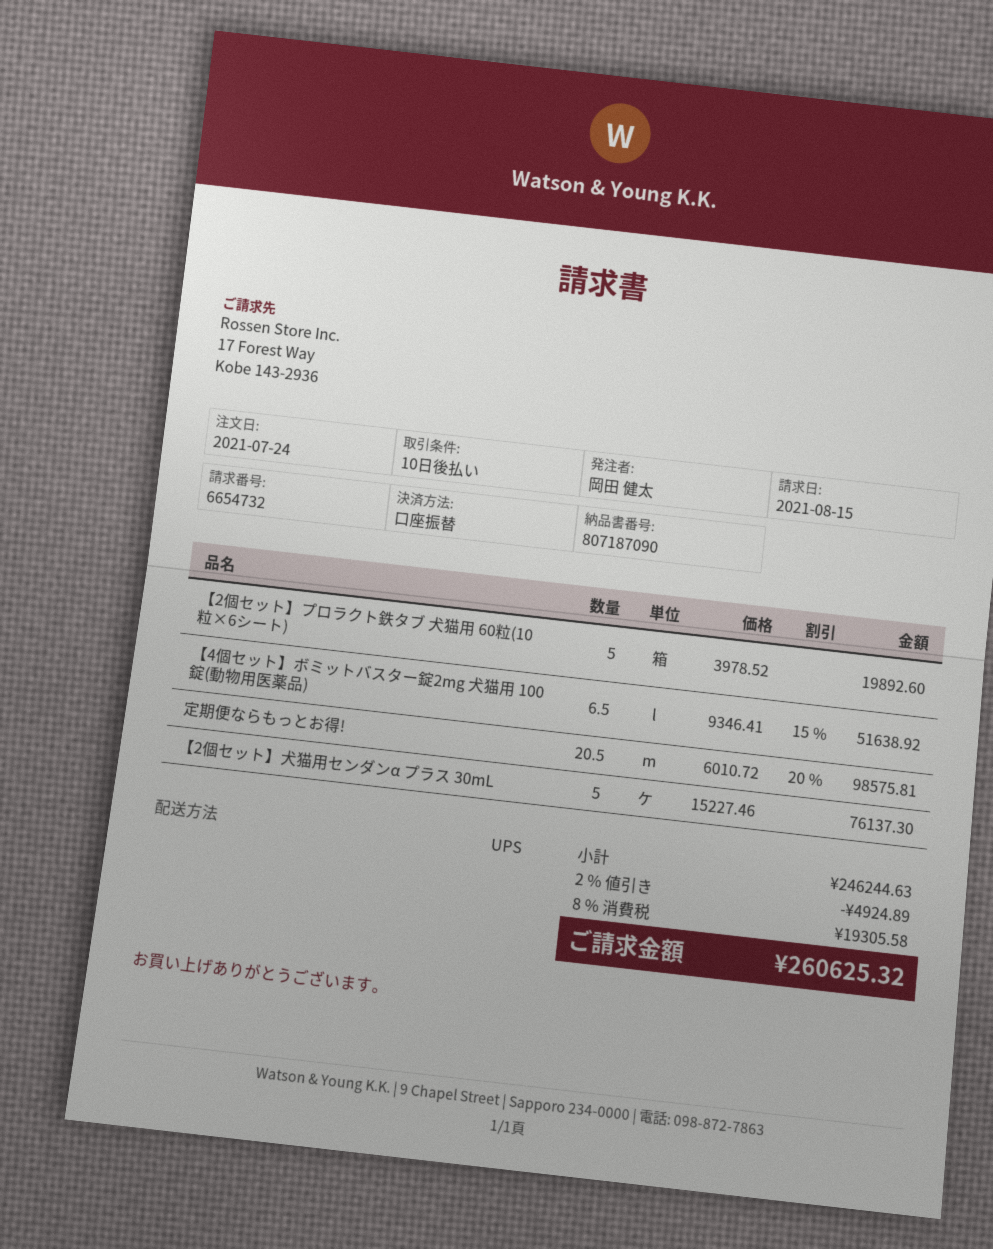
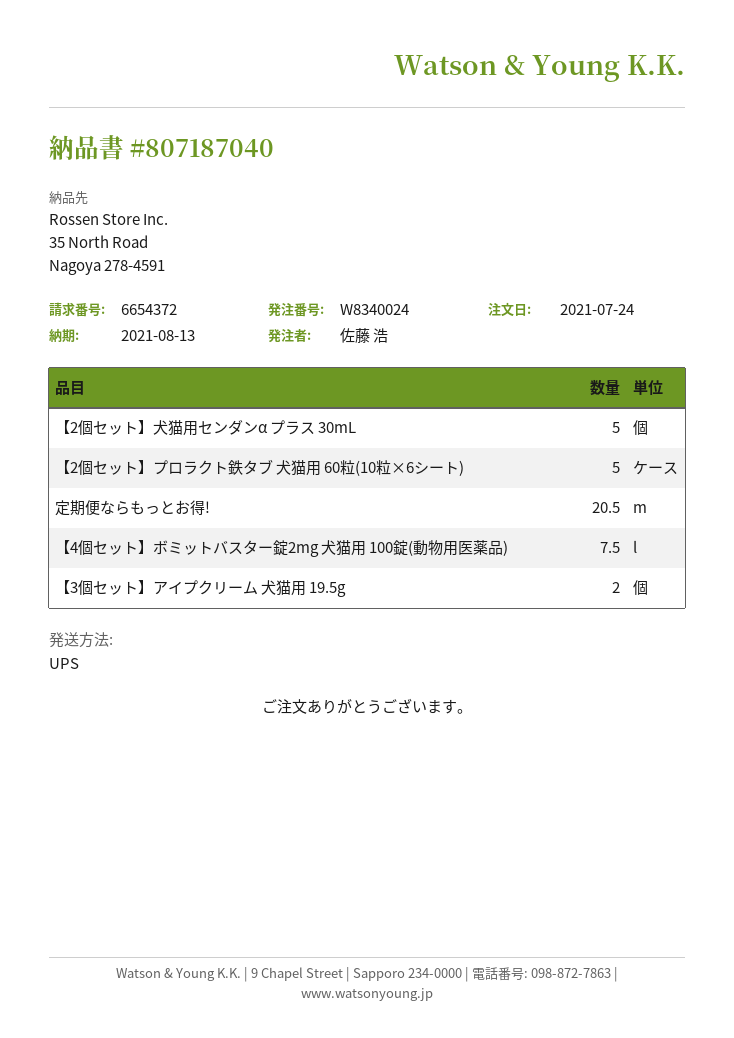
delivery note number: 807187090 -> 807187040
invoice number: 6654732 -> 6654372
ordered by: 岡田 健太 -> 佐藤 浩
【4個セット】ボミットバスター錠2mg 犬猫用 100錠(動物用医薬品): 6.5 -> 7.5
【3個セット】アイプクリーム 犬猫用 19.5g: none -> 2

